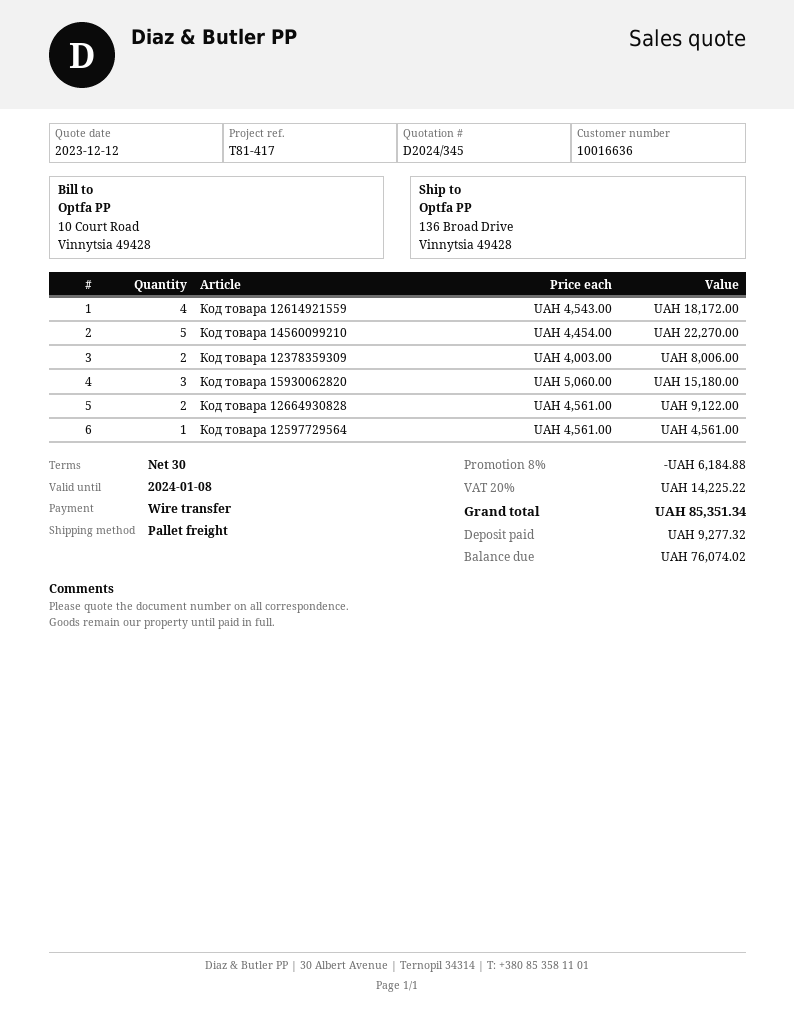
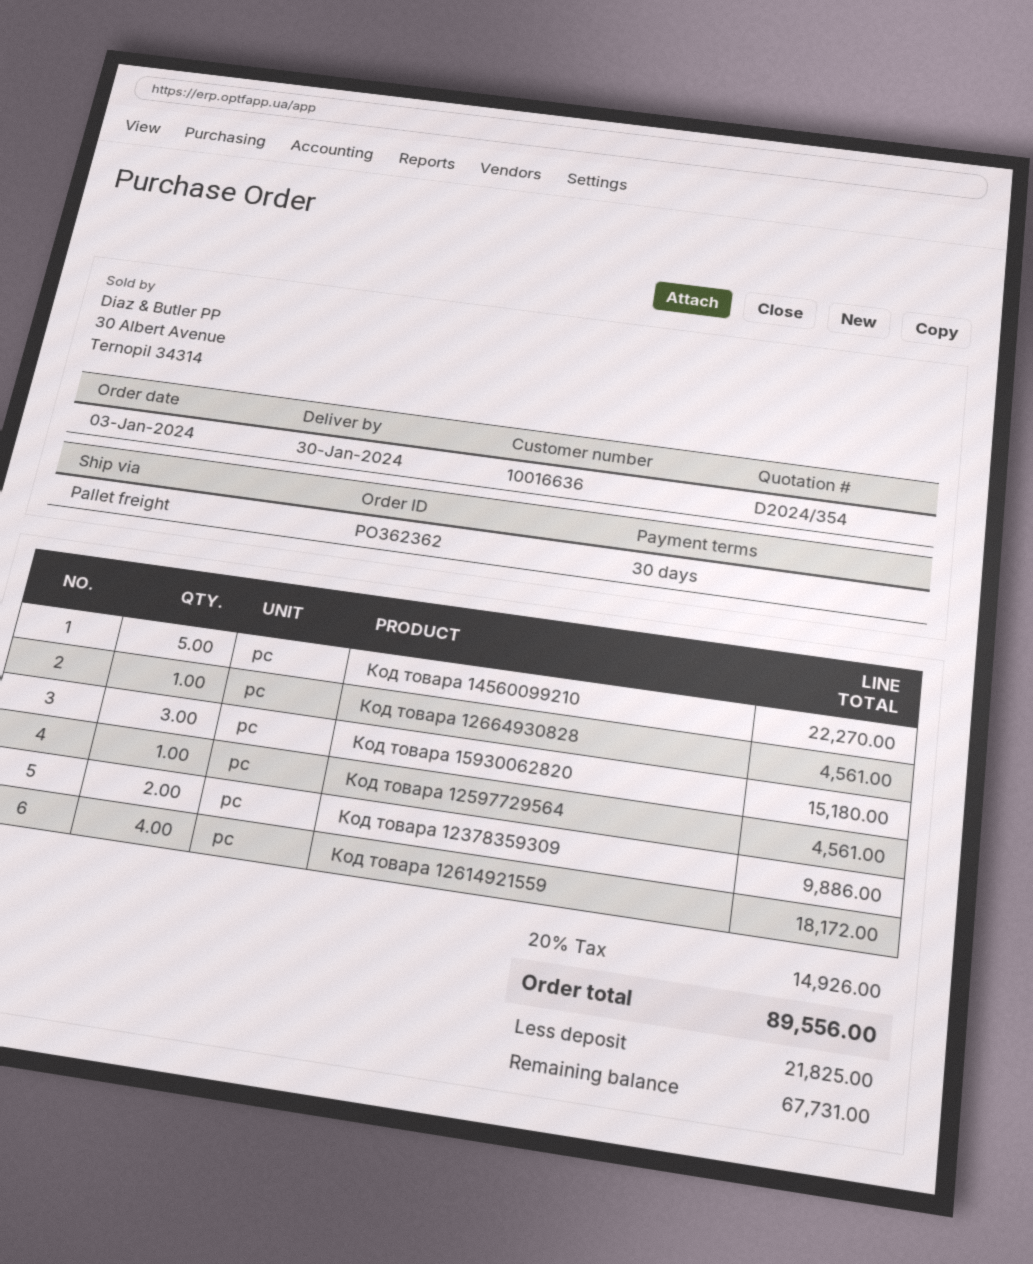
quote number: D2024/345 -> D2024/354
Код товара 12378359309: 2 for 8006.00 -> 2 for 9886.00
Код товара 12664930828: 2 for 9122.00 -> 1 for 4561.00
discount: 8% = 6184.88 -> none
tax: 20% = 14225.22 -> 20% = 14926.00
total: 85351.34 -> 89556.00
deposit: 9277.32 -> 21825.00
balance: 76074.02 -> 67731.00

